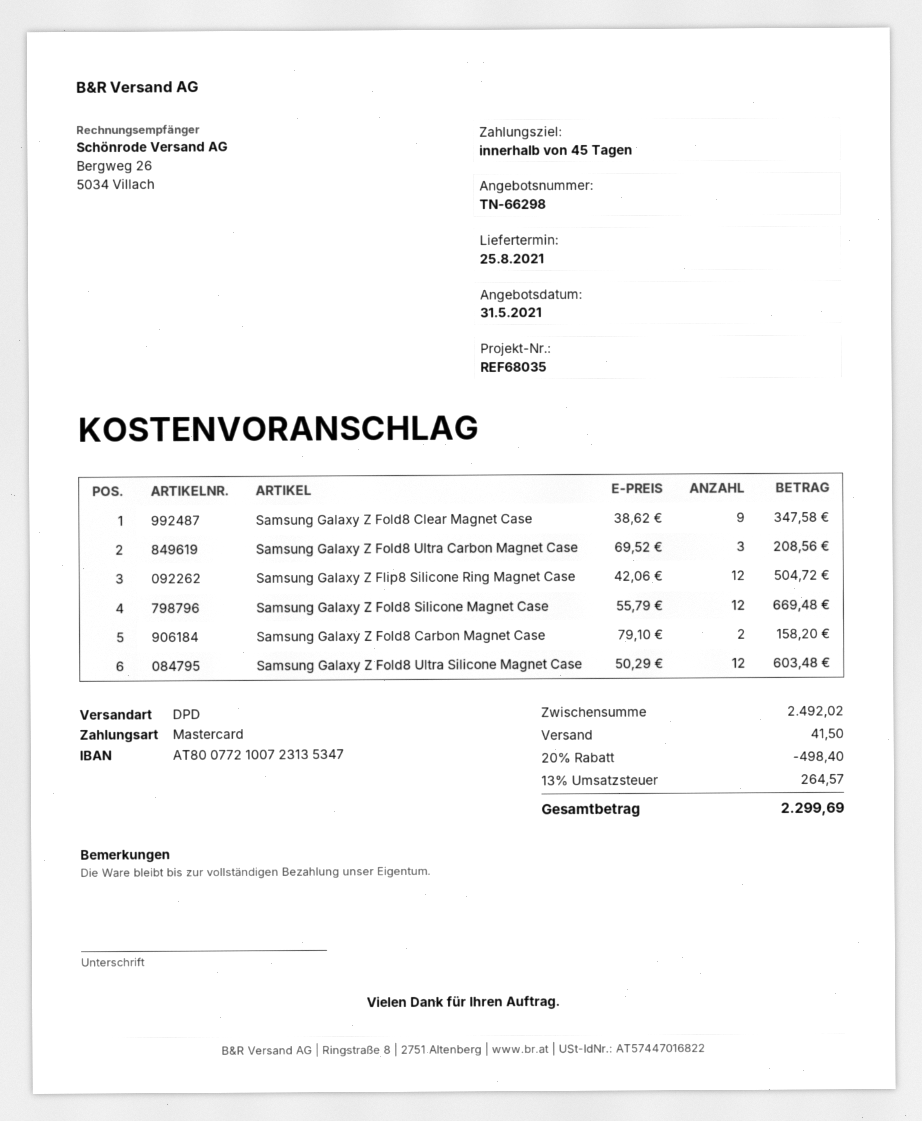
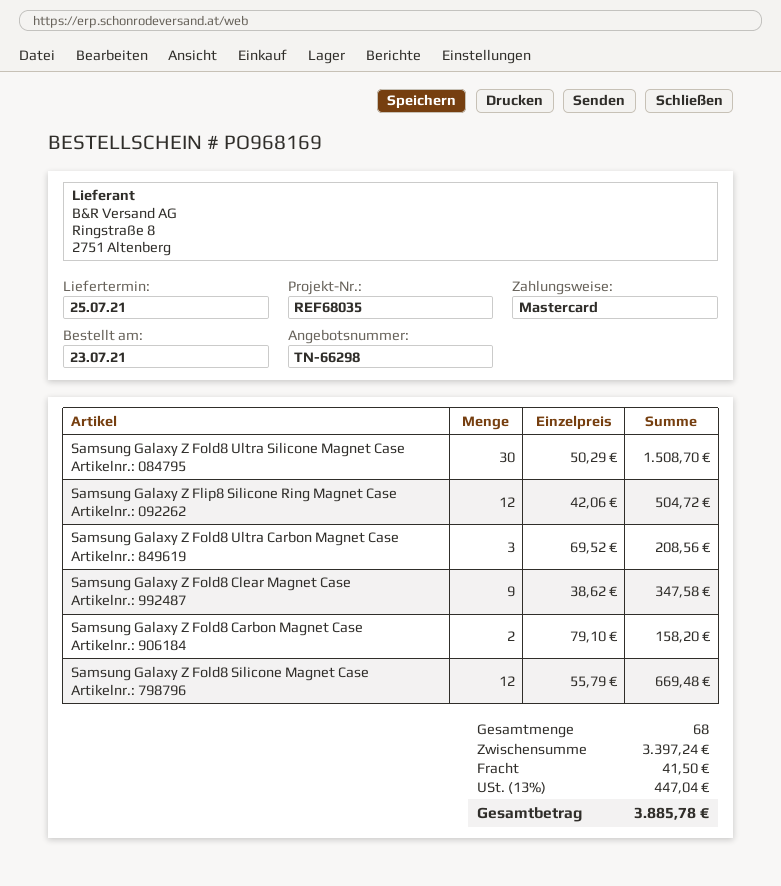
delivery date: 2021-08-25 -> 2021-07-25
Samsung Galaxy Z Fold8 Ultra Silicone Magnet Case: 12 x 50.29 = 603.48 -> 30 x 50.29 = 1508.70
subtotal: 2492.02 -> 3397.24
discount: 20% = 498.40 -> none
tax: 13% = 264.57 -> 13% = 447.04
total: 2299.69 -> 3885.78

